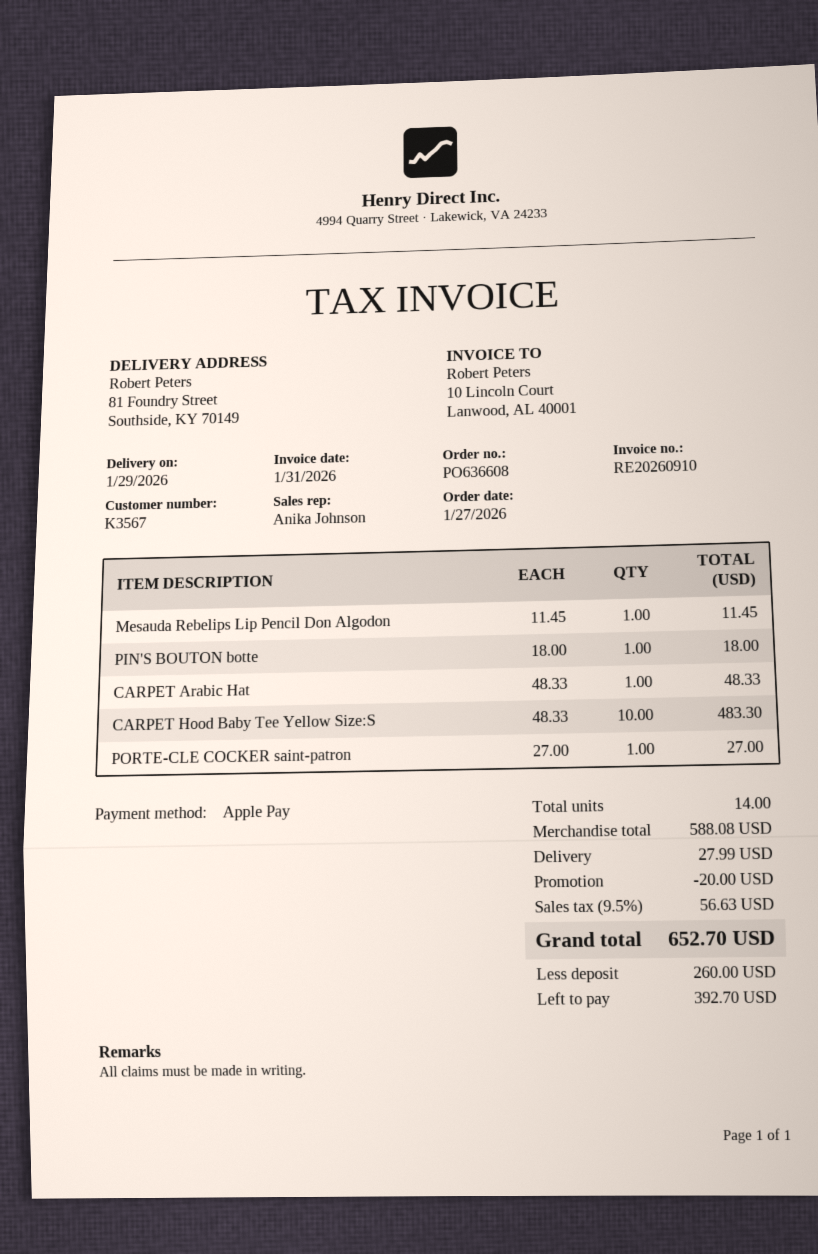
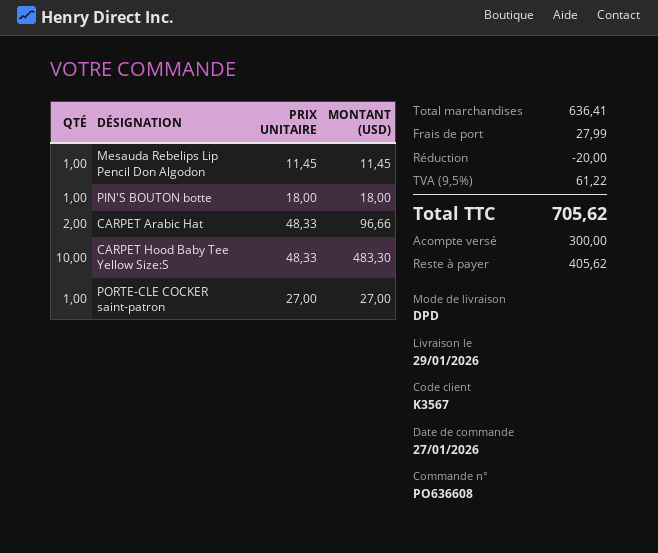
CARPET Arabic Hat: 1 x 48.33 = 48.33 -> 2 x 48.33 = 96.66
subtotal: 588.08 -> 636.41
tax: 9.5% = 56.63 -> 9.5% = 61.22
total: 652.70 -> 705.62
deposit: 260.00 -> 300.00
balance: 392.70 -> 405.62

